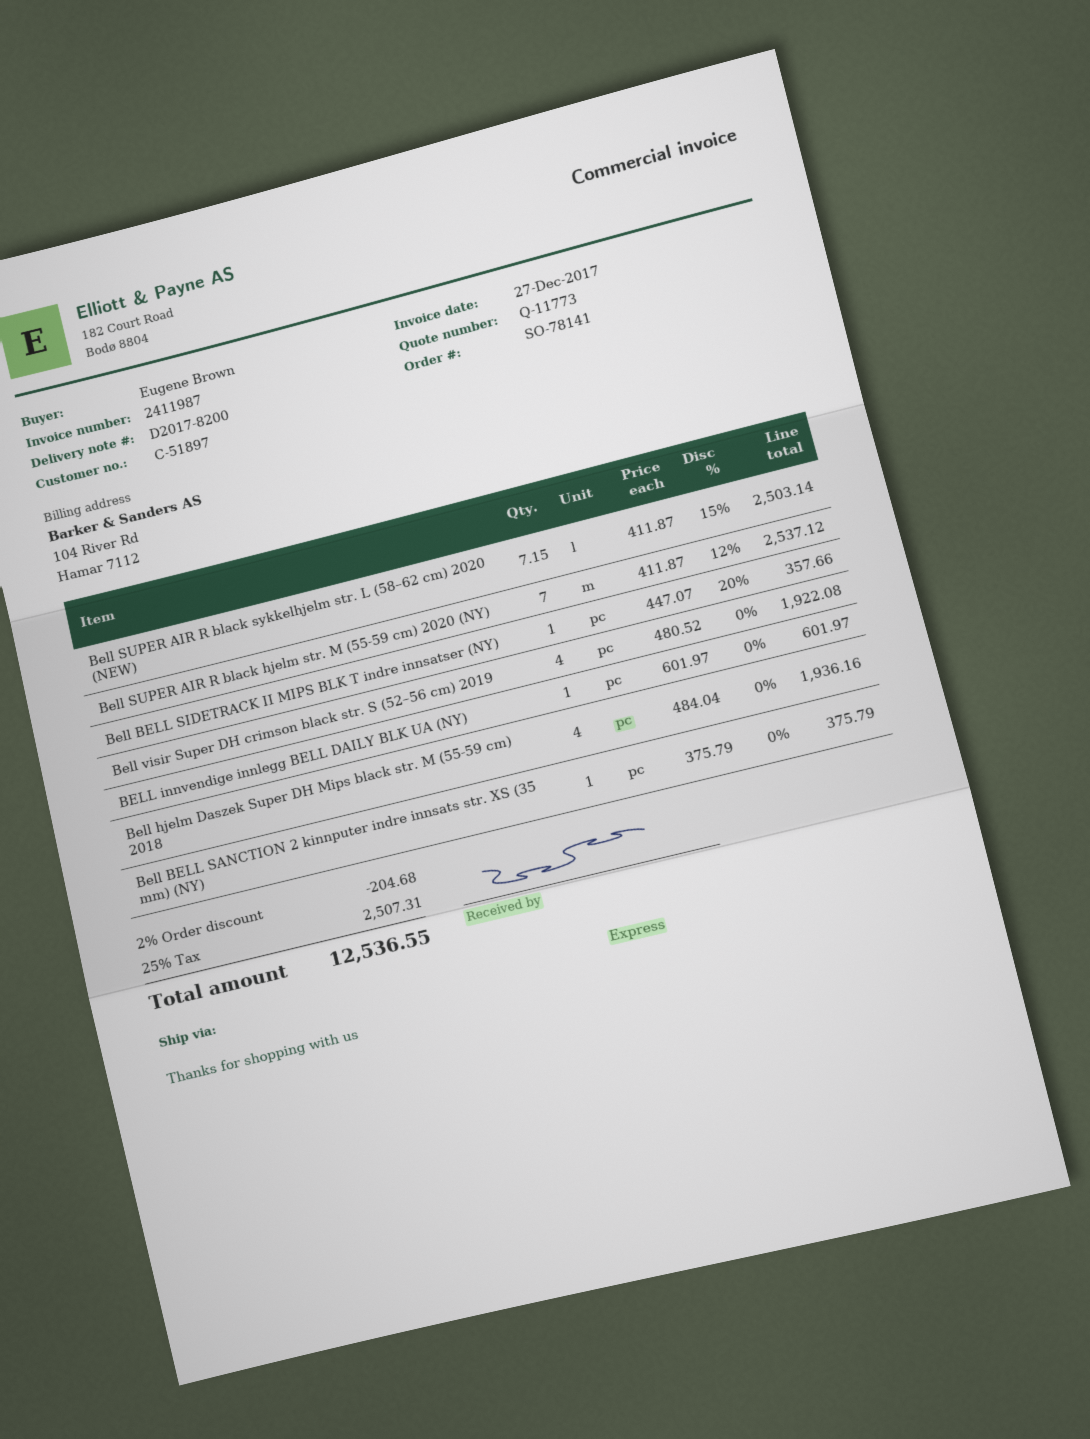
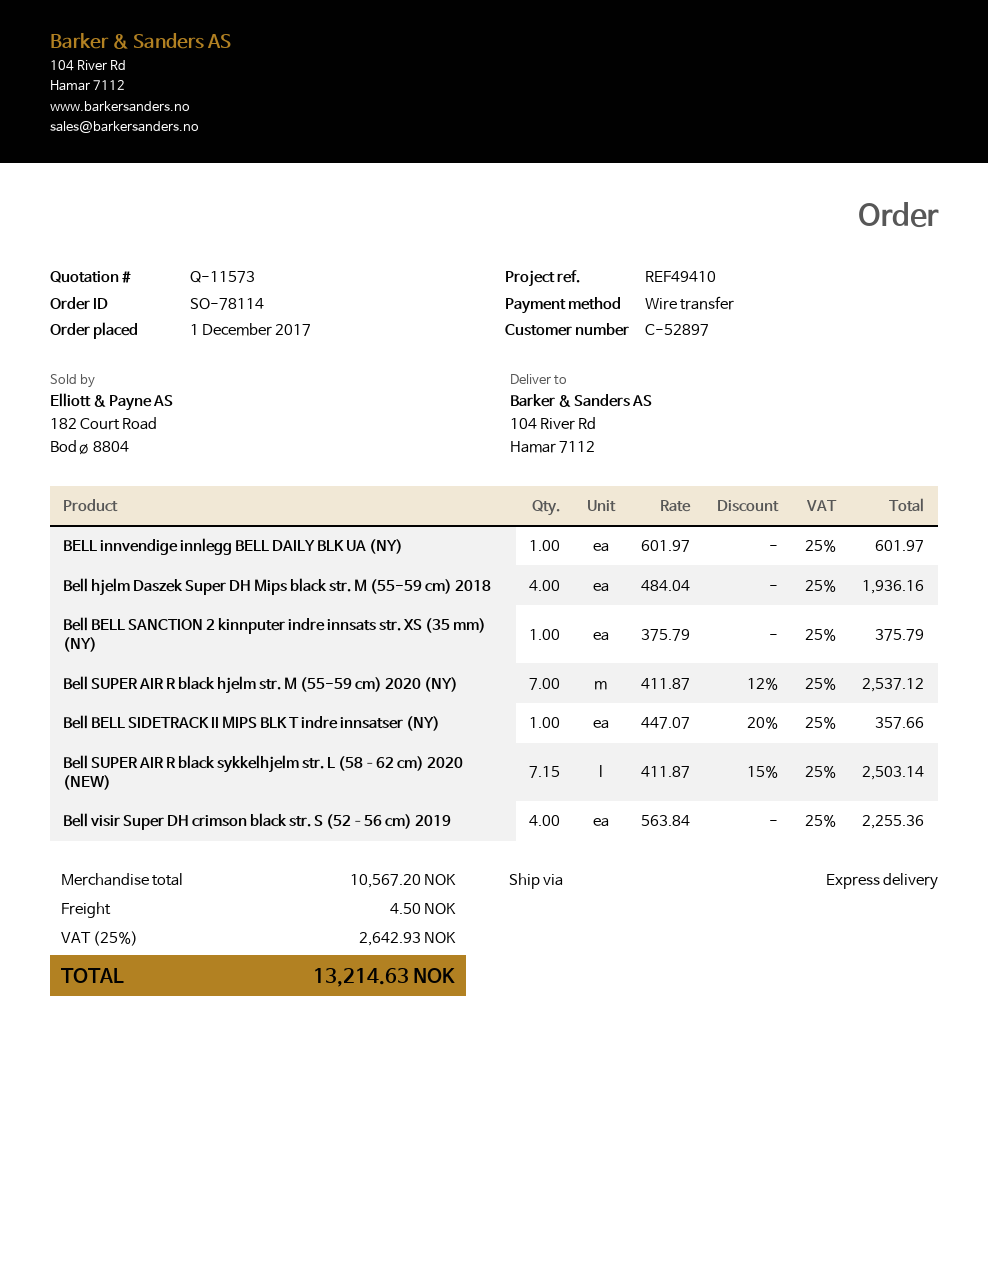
quote number: Q-11773 -> Q-11573
order number: SO-78141 -> SO-78114
customer number: C-51897 -> C-52897
Bell visir Super DH crimson black str. S (52–56 cm) 2019: 4 x 480.52 = 1922.08 -> 4 x 563.84 = 2255.36
discount: 2% = 204.68 -> none
shipping: none -> 4.50
tax: 25% = 2507.31 -> 25% = 2642.93
total: 12536.55 -> 13214.63

